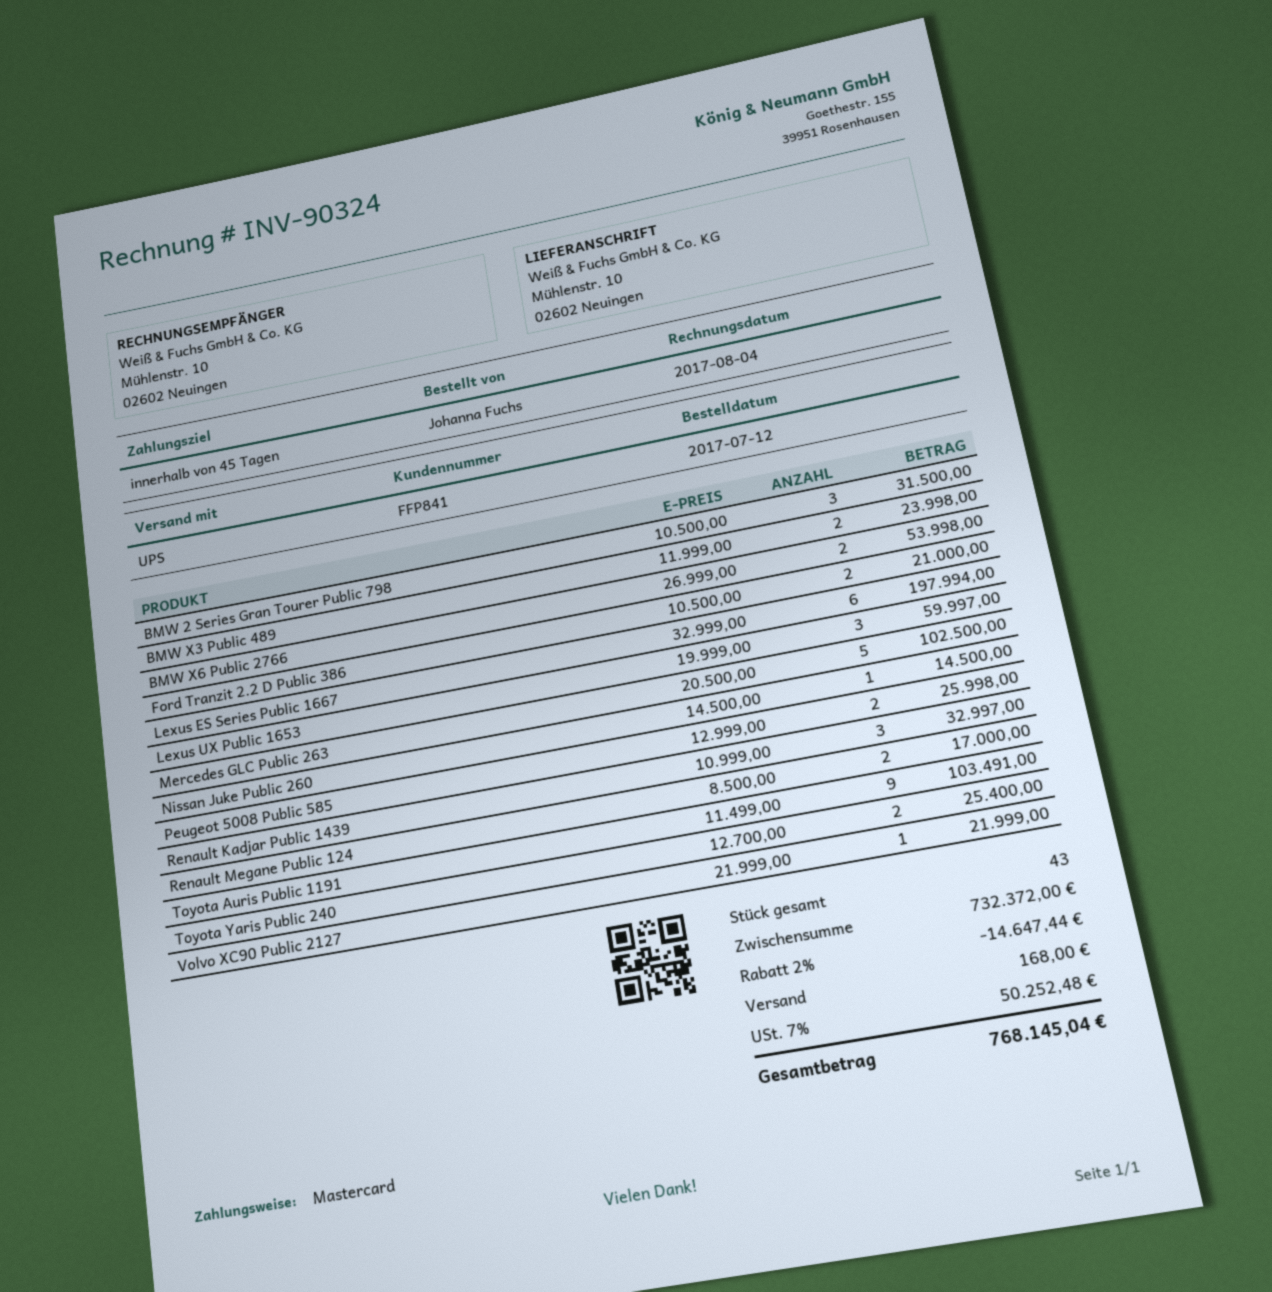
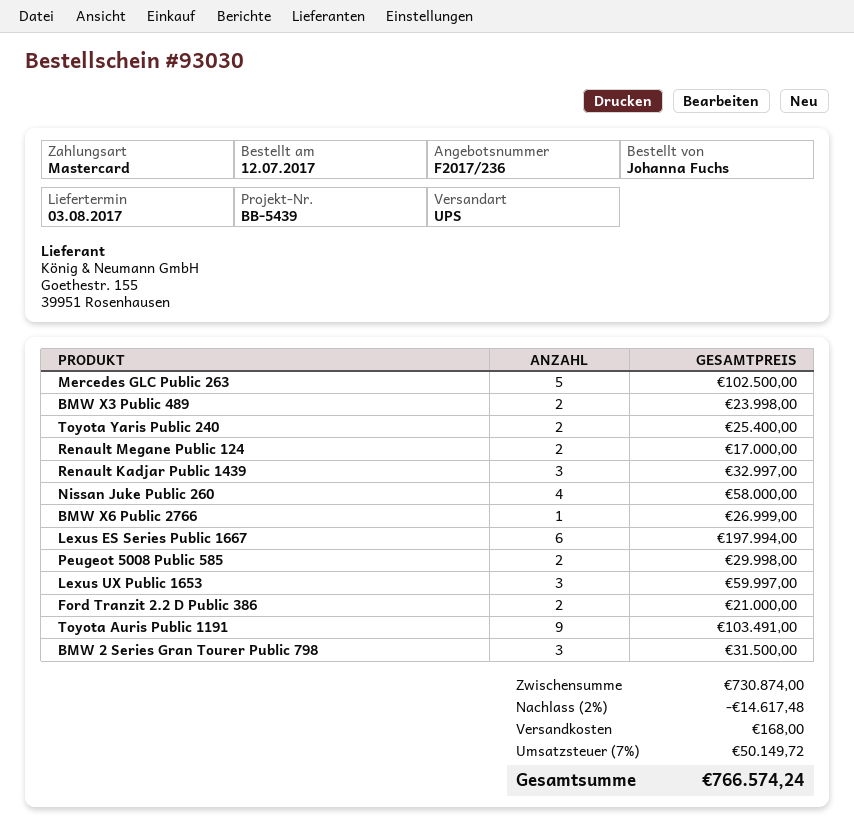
BMW X6 Public 2766: 2 for 53998.00 -> 1 for 26999.00
Nissan Juke Public 260: 1 for 14500.00 -> 4 for 58000.00
Peugeot 5008 Public 585: 2 for 25998.00 -> 2 for 29998.00
Volvo XC90 Public 2127: 1 for 21999.00 -> none
subtotal: 732372.00 -> 730874.00
discount: 2% = 14647.44 -> 2% = 14617.48
tax: 7% = 50252.48 -> 7% = 50149.72
total: 768145.04 -> 766574.24

